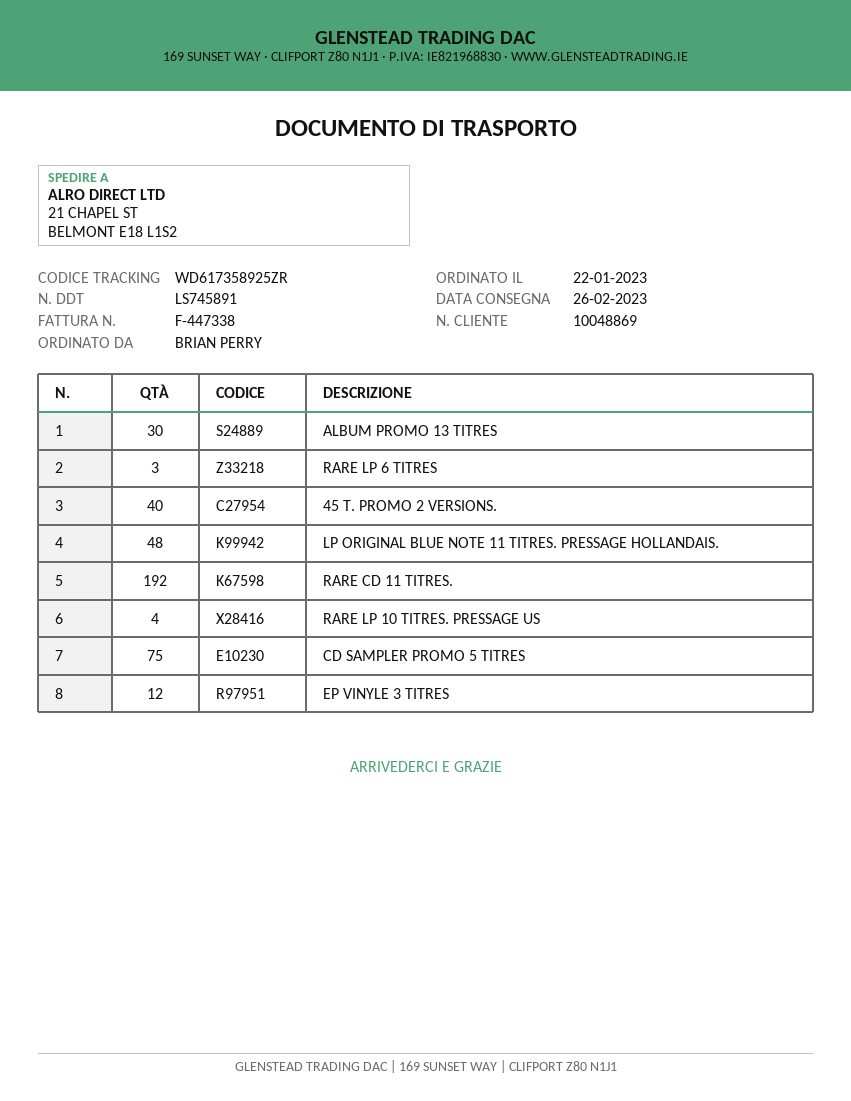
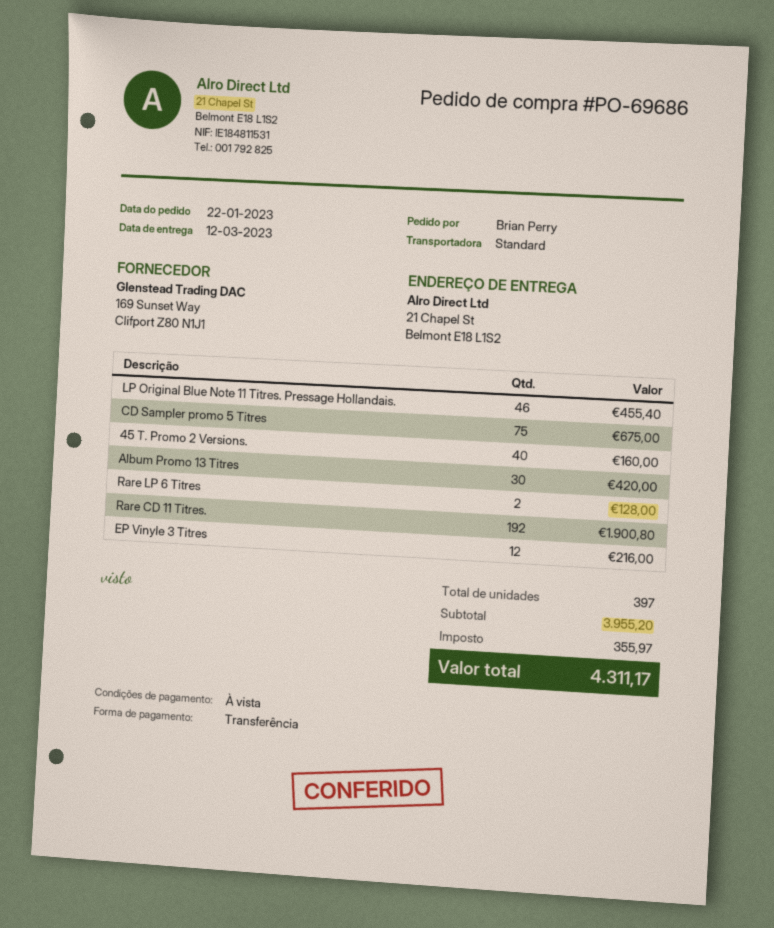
delivery date: 2023-02-26 -> 2023-03-12
RARE LP 6 TITRES: 3 -> 2
LP ORIGINAL BLUE NOTE 11 TITRES. PRESSAGE HOLLANDAIS.: 48 -> 46
RARE LP 10 TITRES. PRESSAGE US: 4 -> none

